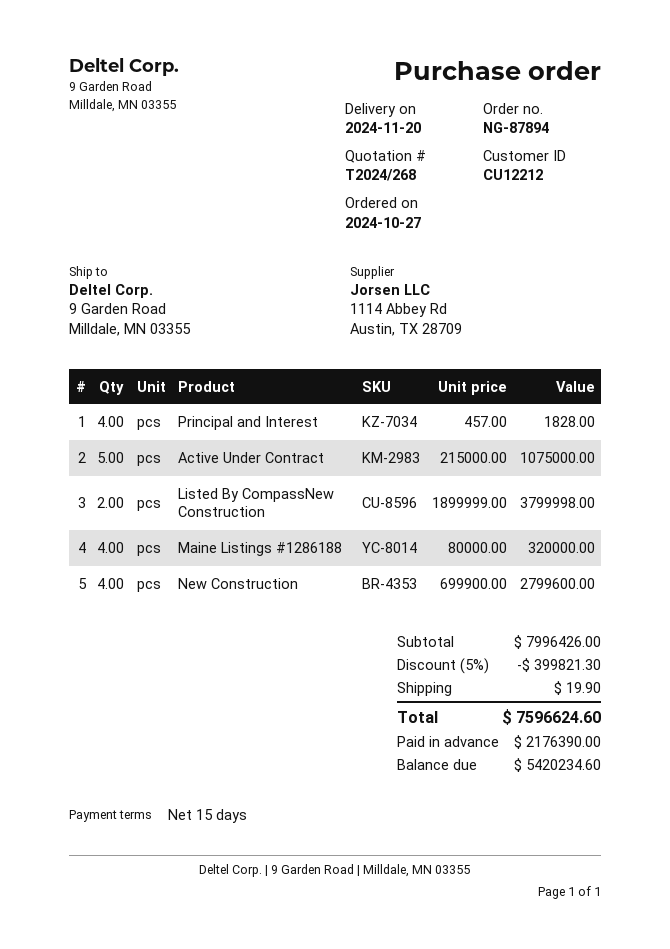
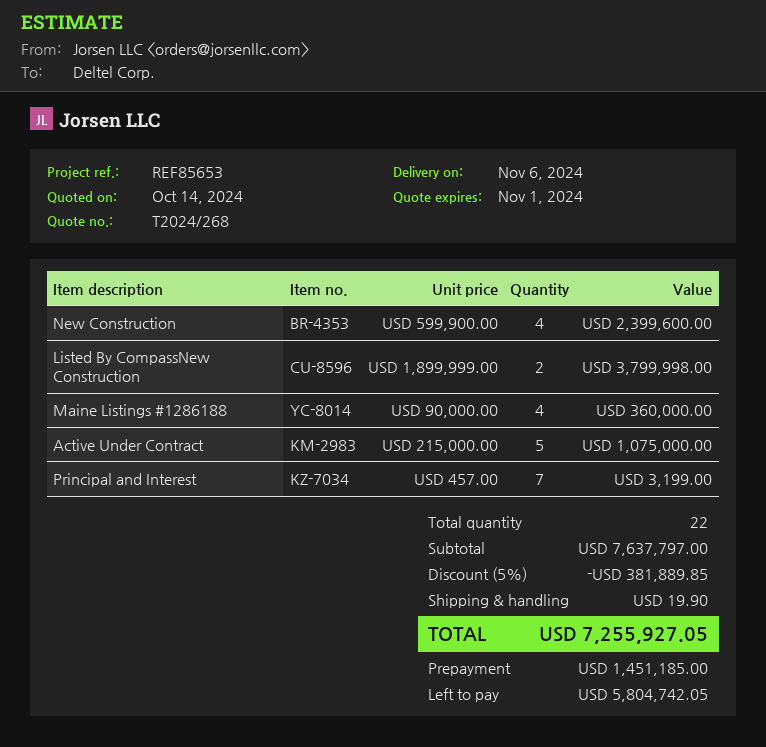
delivery date: 2024-11-20 -> 2024-11-06
Principal and Interest: 4 x 457.00 = 1828.00 -> 7 x 457.00 = 3199.00
Maine Listings #1286188: 4 x 80000.00 = 320000.00 -> 4 x 90000.00 = 360000.00
New Construction: 4 x 699900.00 = 2799600.00 -> 4 x 599900.00 = 2399600.00
subtotal: 7996426.00 -> 7637797.00
discount: 5% = 399821.30 -> 5% = 381889.85
total: 7596624.60 -> 7255927.05
deposit: 2176390.00 -> 1451185.00
balance: 5420234.60 -> 5804742.05

